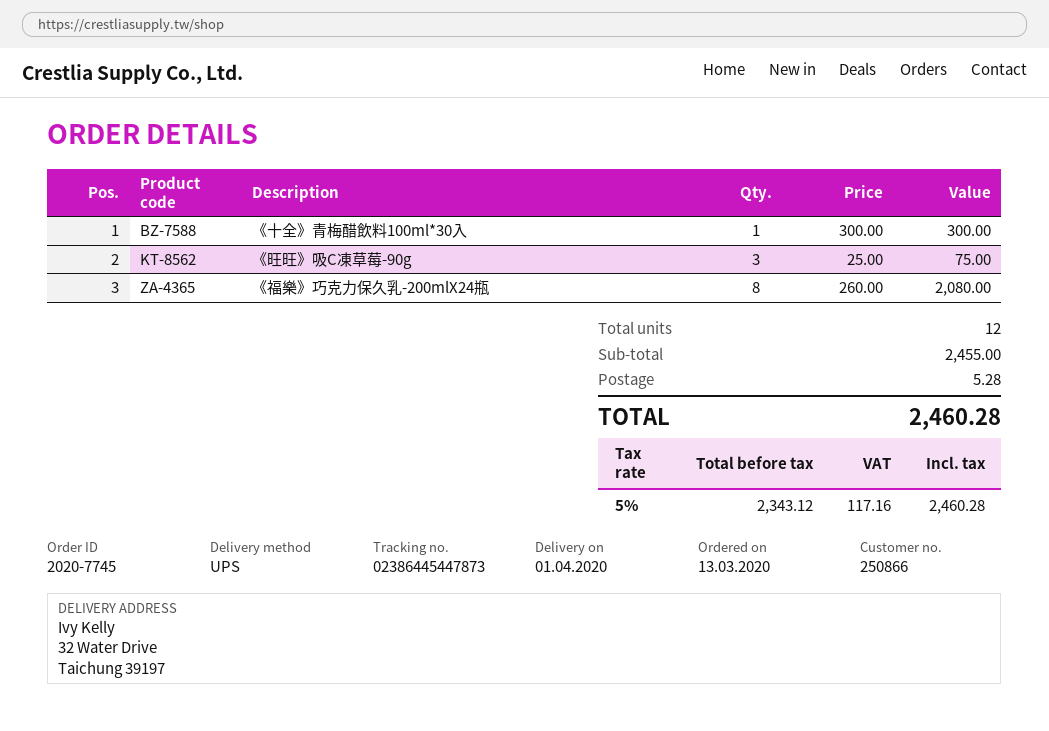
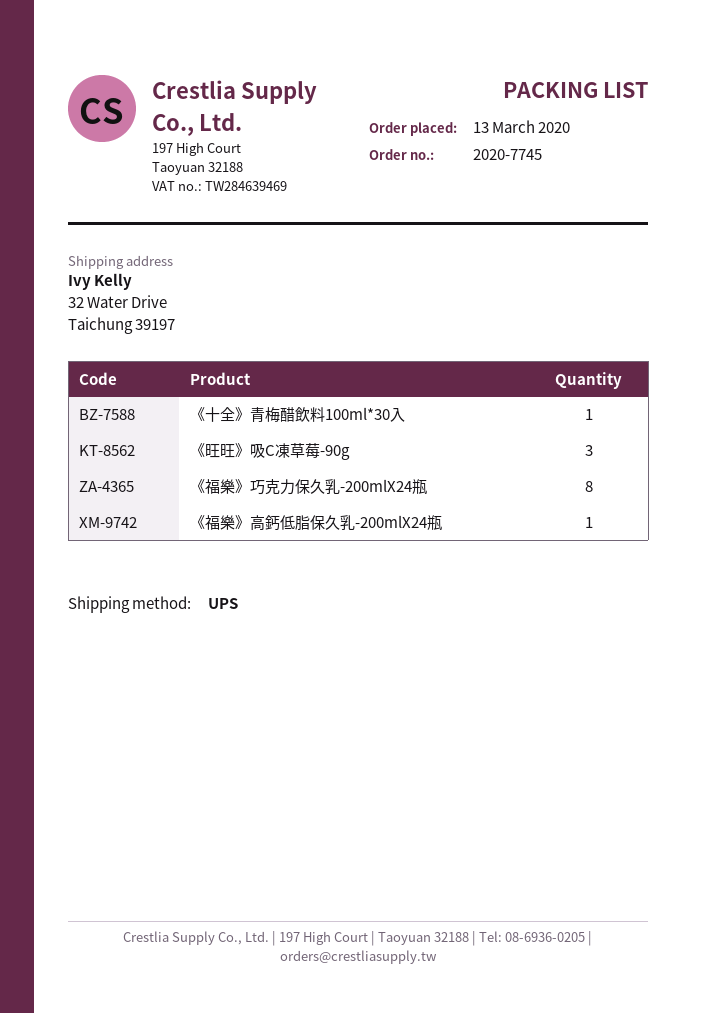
《福樂》高鈣低脂保久乳-200mlX24瓶: none -> 1

